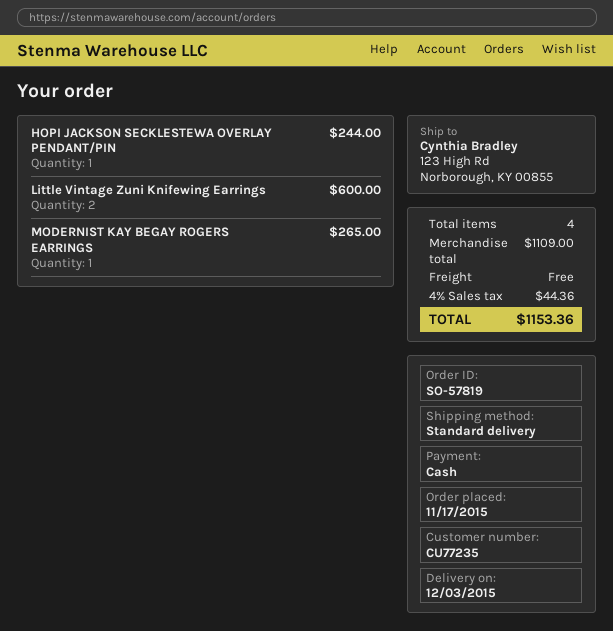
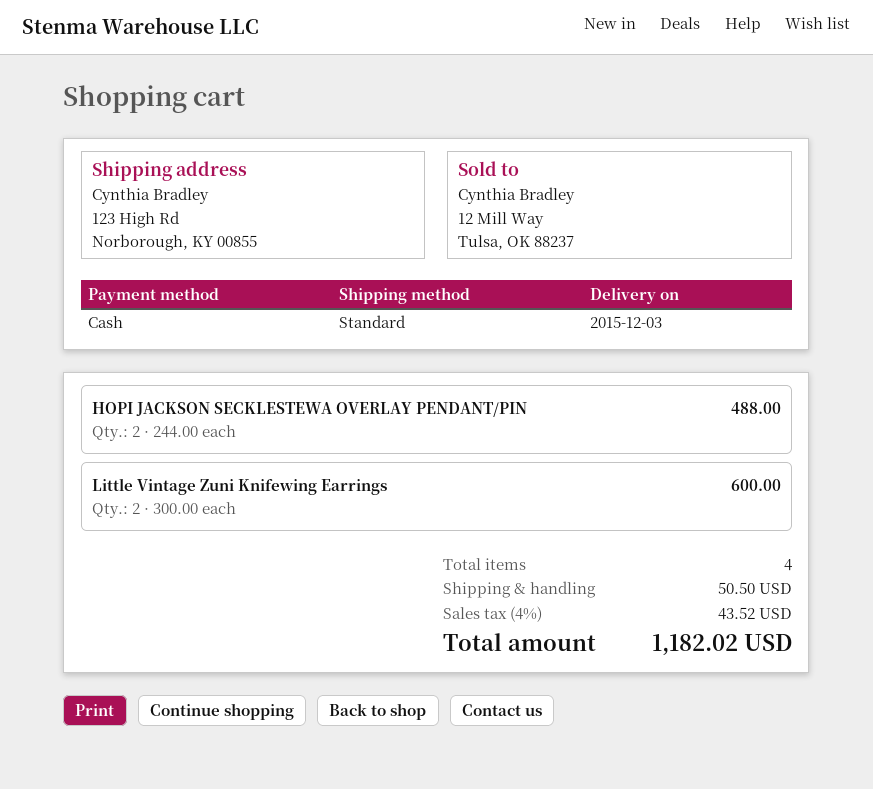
HOPI JACKSON SECKLESTEWA OVERLAY PENDANT/PIN: 1 for 244.00 -> 2 for 488.00
MODERNIST KAY BEGAY ROGERS EARRINGS: 1 for 265.00 -> none
shipping: 0.00 -> 50.50
tax: 4% = 44.36 -> 4% = 43.52
total: 1153.36 -> 1182.02

